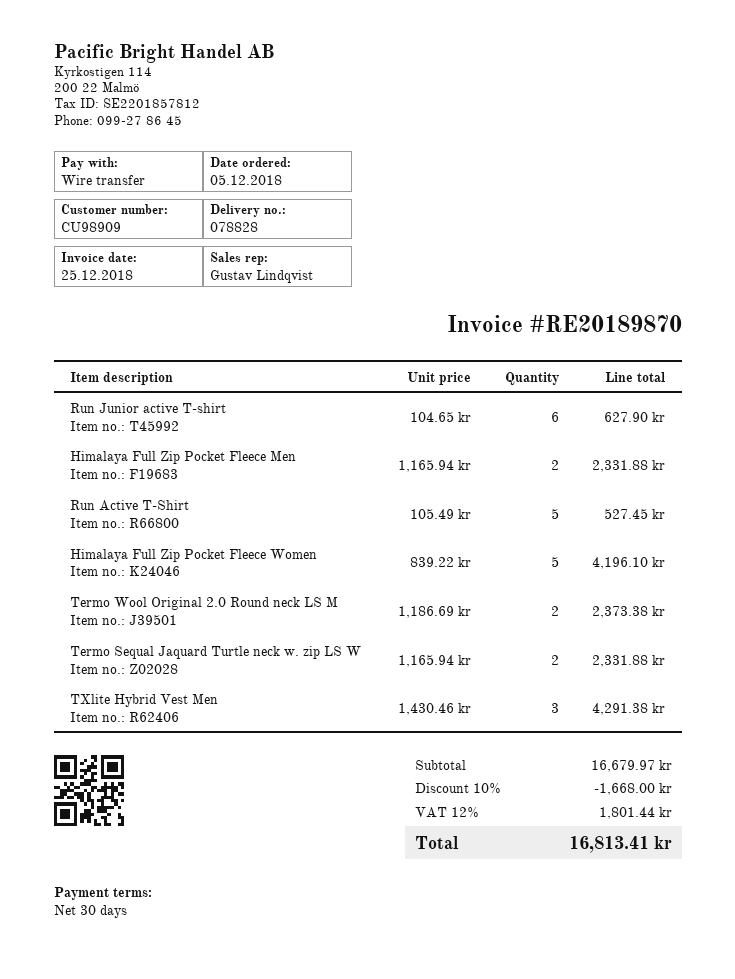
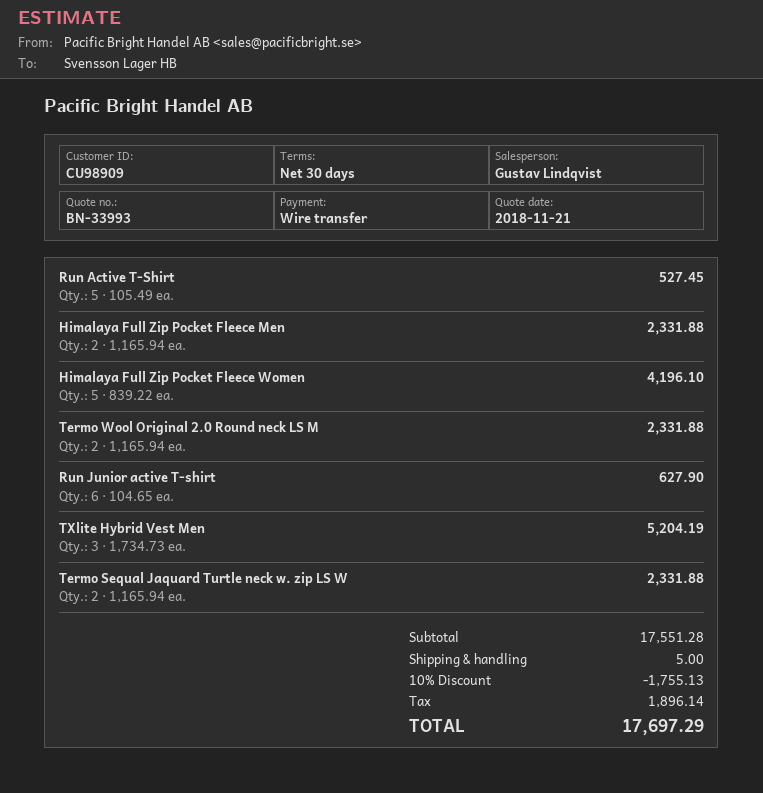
Termo Wool Original 2.0 Round neck LS M: 2 x 1186.69 = 2373.38 -> 2 x 1165.94 = 2331.88
TXlite Hybrid Vest Men: 3 x 1430.46 = 4291.38 -> 3 x 1734.73 = 5204.19
subtotal: 16679.97 -> 17551.28
discount: 10% = 1668.00 -> 10% = 1755.13
shipping: none -> 5.00
tax: 1801.44 -> 1896.14
total: 16813.41 -> 17697.29

